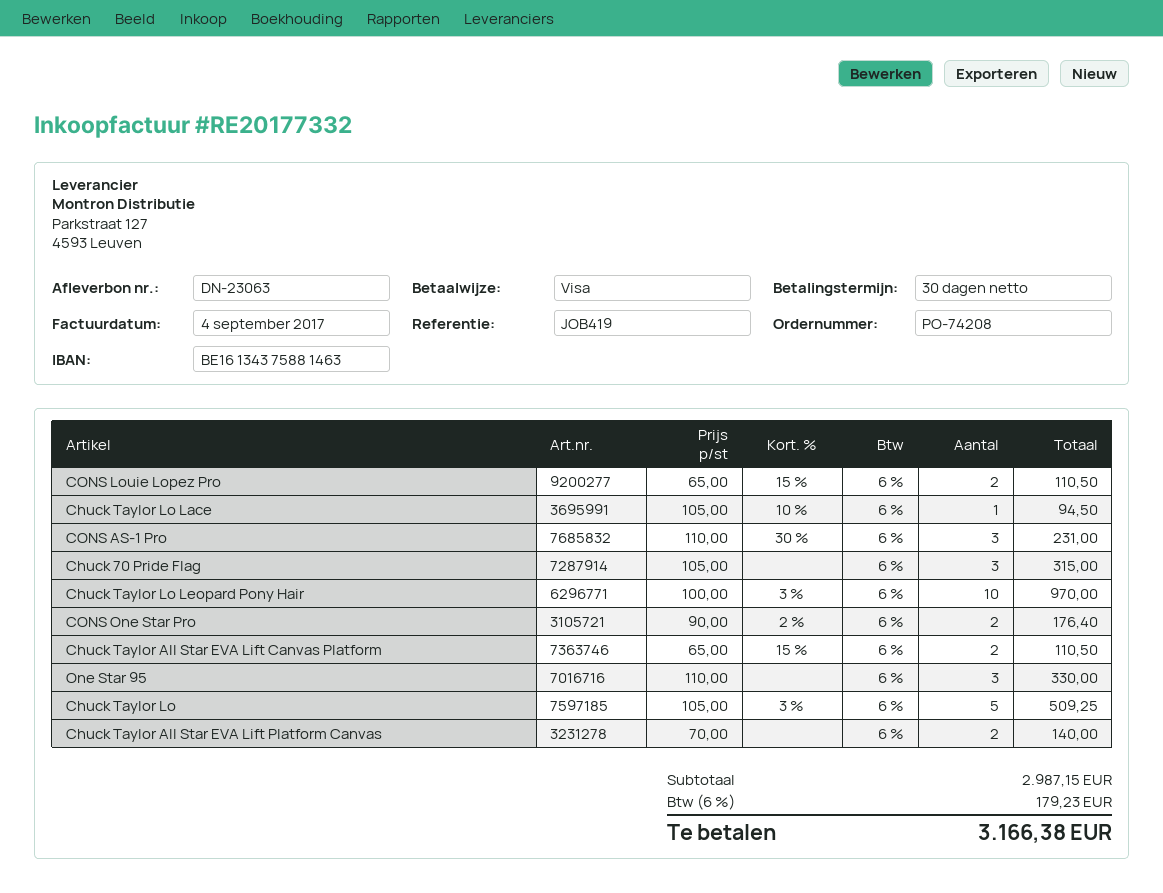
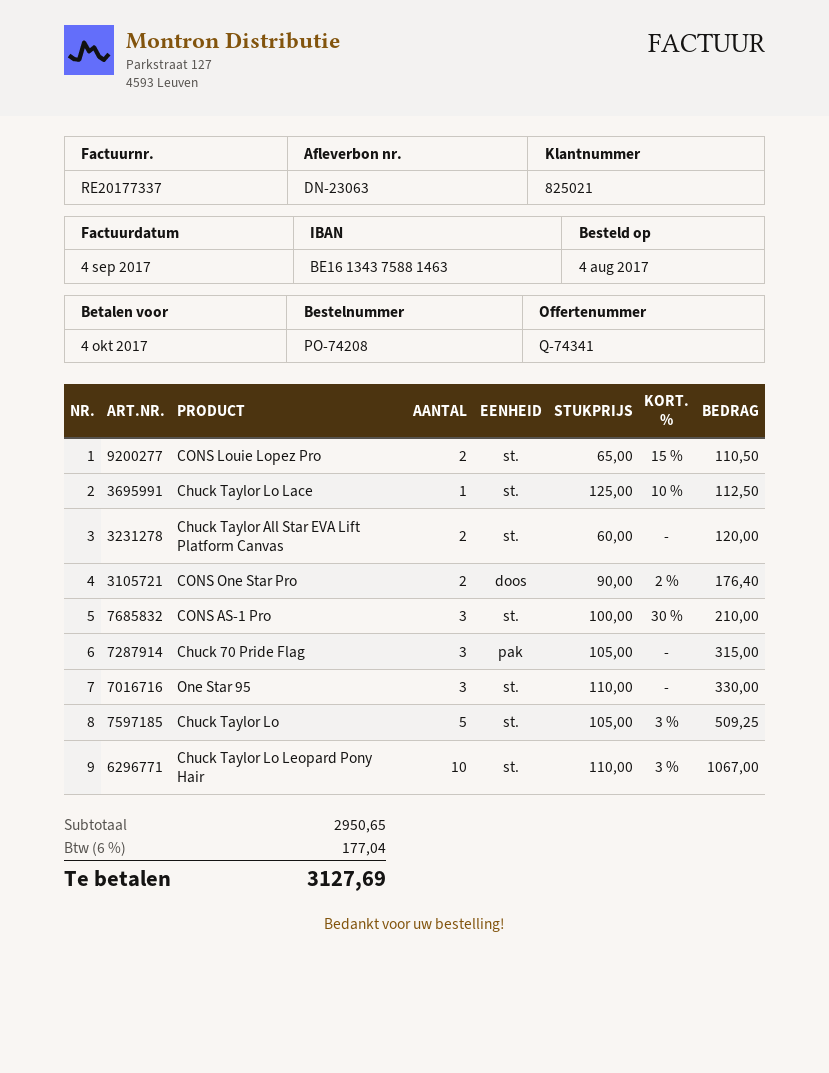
invoice number: RE20177332 -> RE20177337
Chuck Taylor Lo Lace: 1 x 105.00 - 10% = 94.50 -> 1 x 125.00 - 10% = 112.50
CONS AS-1 Pro: 3 x 110.00 - 30% = 231.00 -> 3 x 100.00 - 30% = 210.00
Chuck Taylor Lo Leopard Pony Hair: 10 x 100.00 - 3% = 970.00 -> 10 x 110.00 - 3% = 1067.00
Chuck Taylor All Star EVA Lift Canvas Platform: 2 x 65.00 - 15% = 110.50 -> none
Chuck Taylor All Star EVA Lift Platform Canvas: 2 x 70.00 = 140.00 -> 2 x 60.00 = 120.00
subtotal: 2987.15 -> 2950.65
tax: 6% = 179.23 -> 6% = 177.04
total: 3166.38 -> 3127.69

